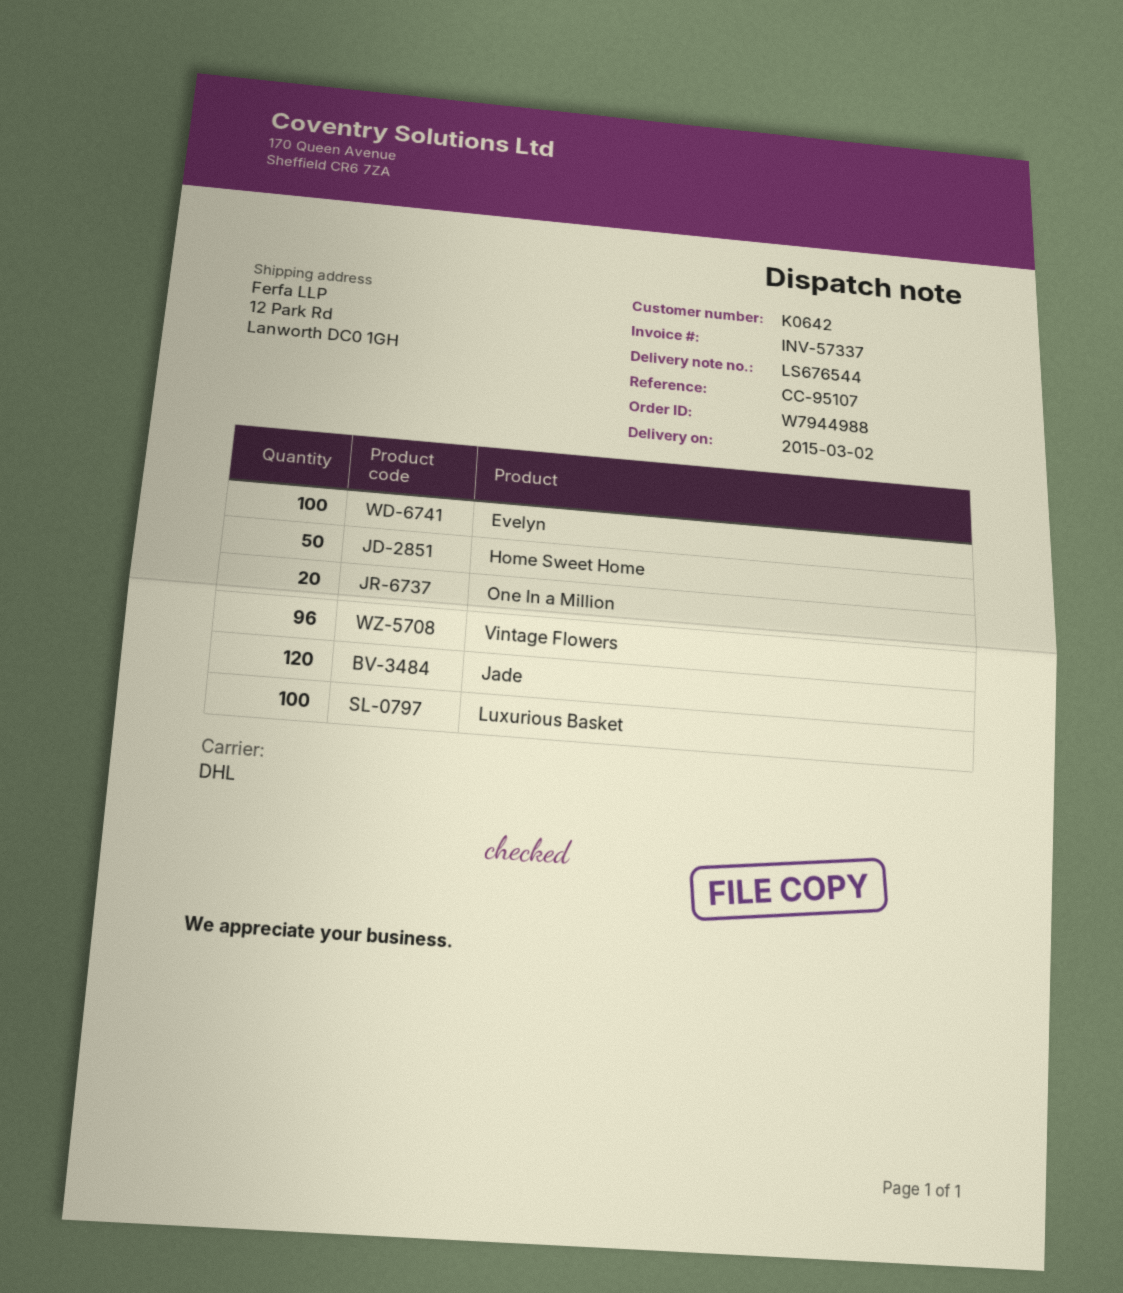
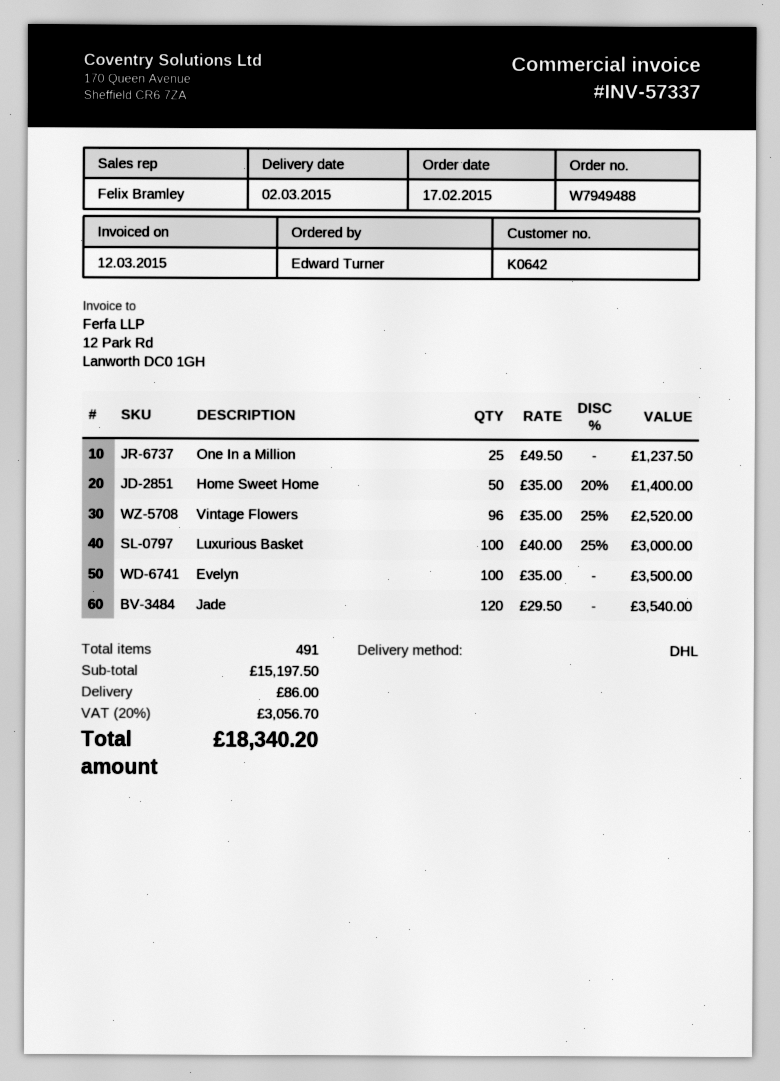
order number: W7944988 -> W7949488
One In a Million: 20 -> 25

